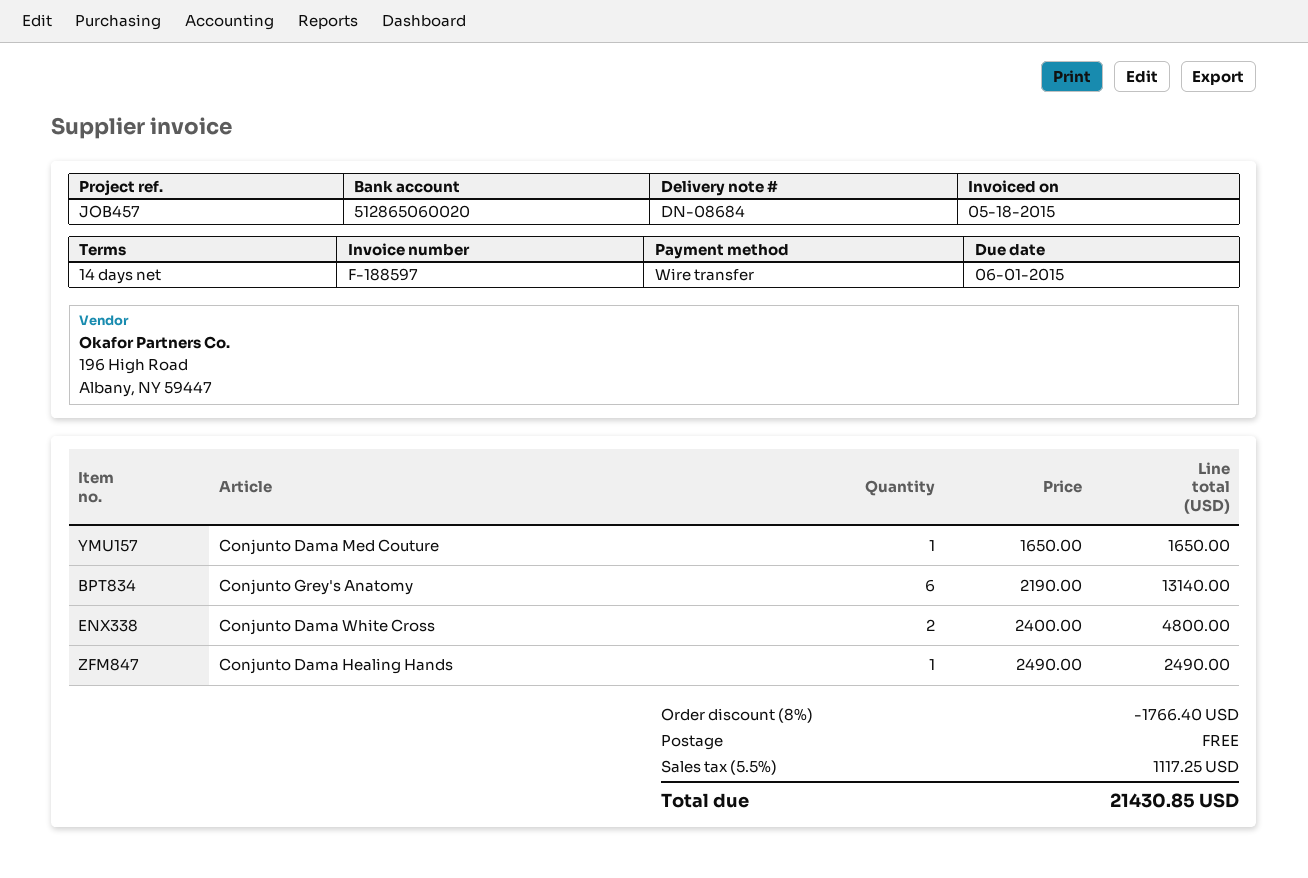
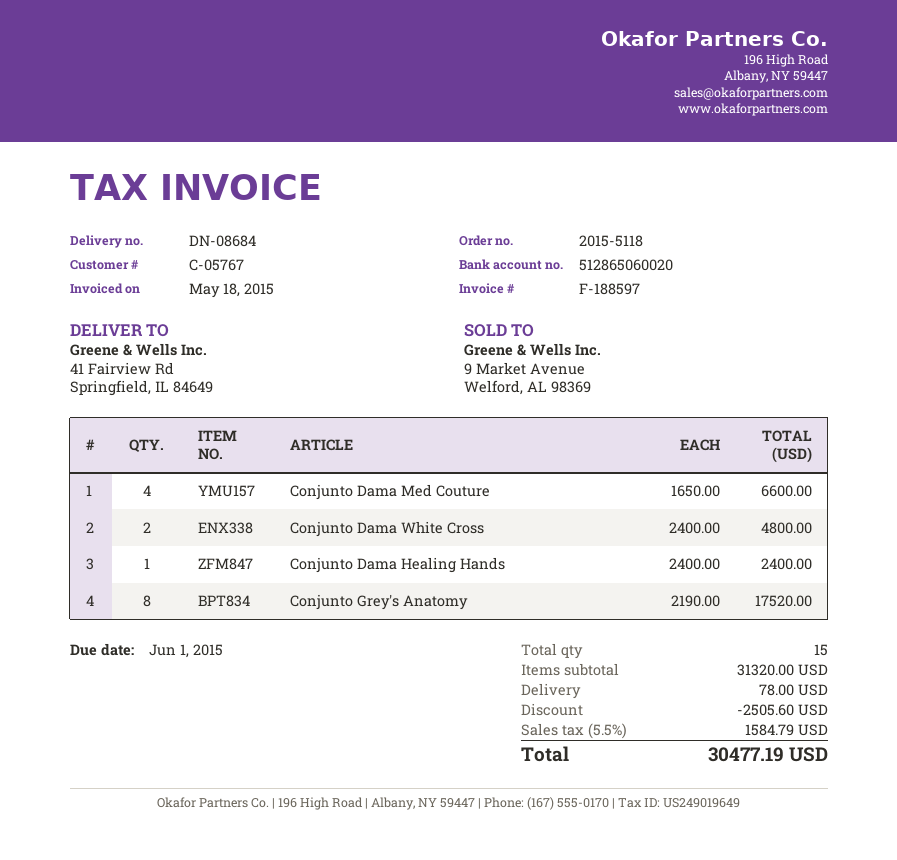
Conjunto Dama Med Couture: 1 x 1650.00 = 1650.00 -> 4 x 1650.00 = 6600.00
Conjunto Grey's Anatomy: 6 x 2190.00 = 13140.00 -> 8 x 2190.00 = 17520.00
Conjunto Dama Healing Hands: 1 x 2490.00 = 2490.00 -> 1 x 2400.00 = 2400.00
discount: 1766.40 -> 2505.60
shipping: 0.00 -> 78.00
tax: 5.5% = 1117.25 -> 5.5% = 1584.79
total: 21430.85 -> 30477.19

